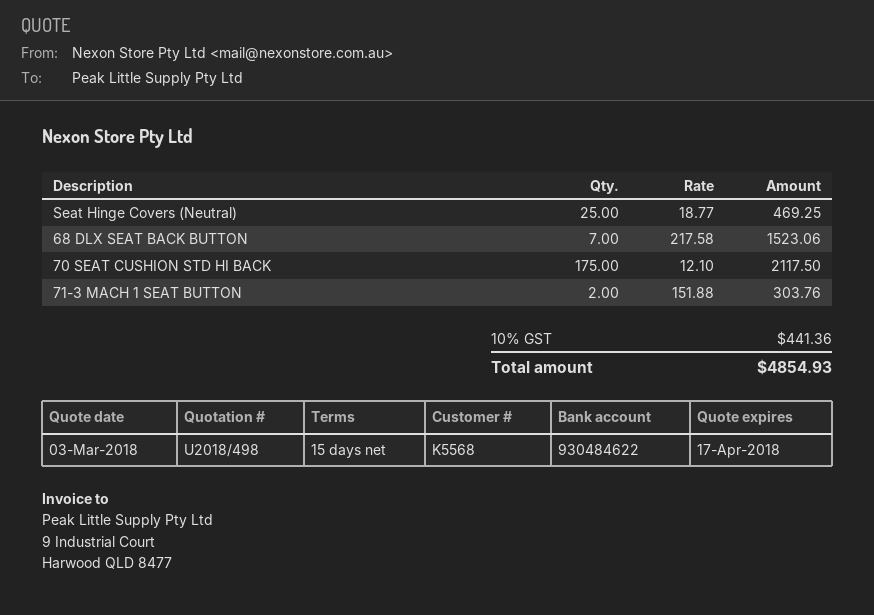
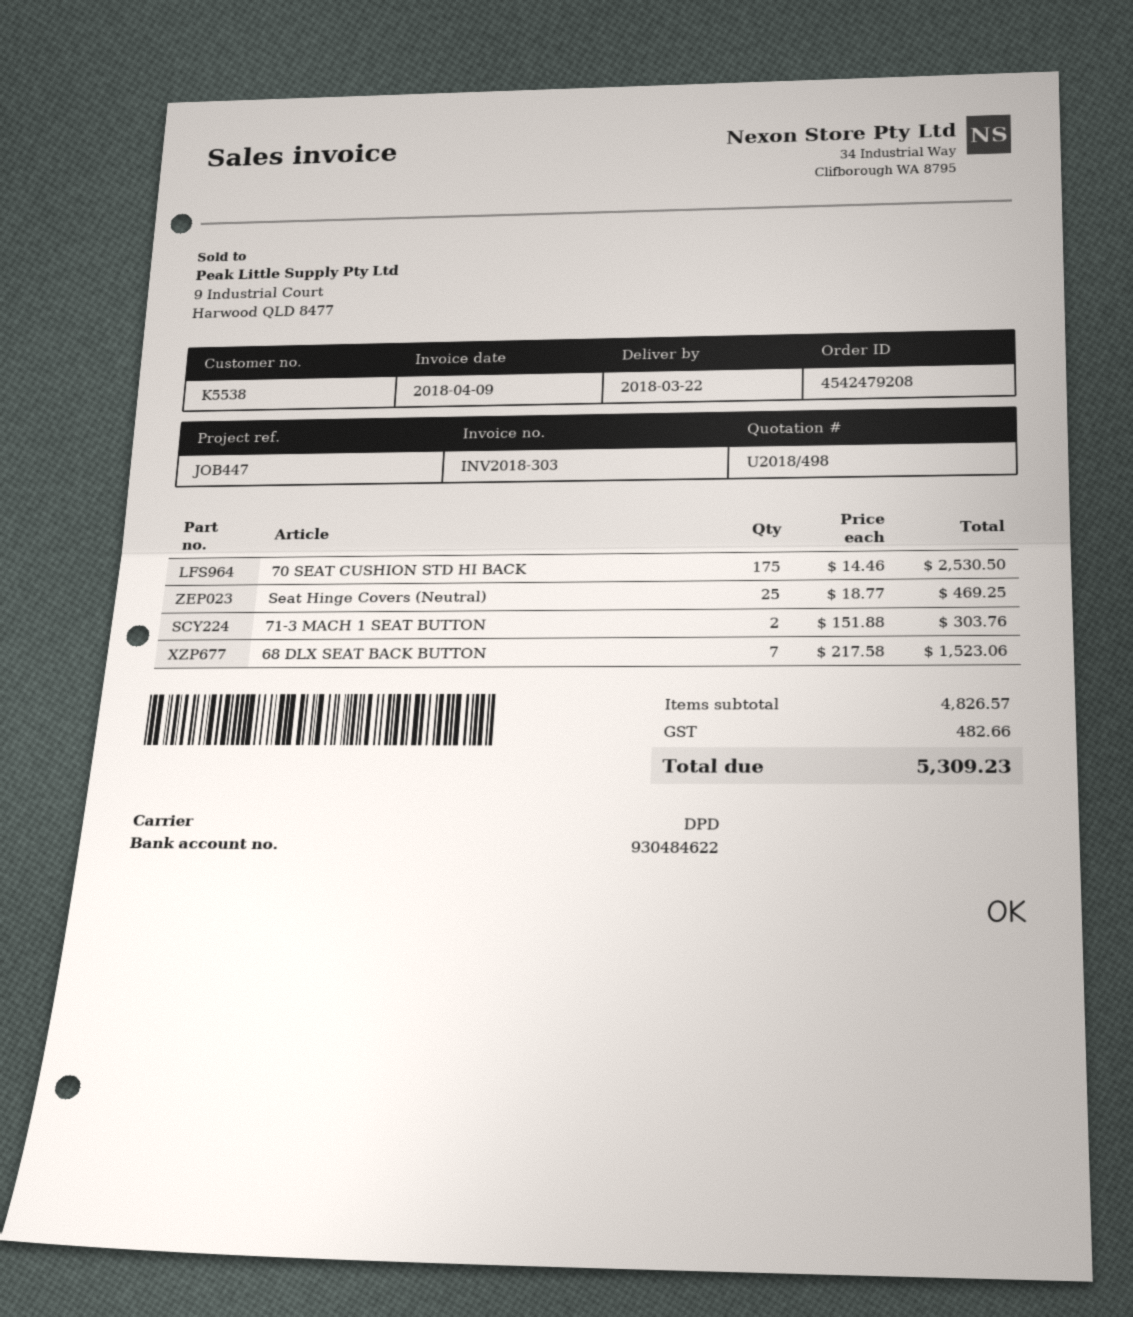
customer number: K5568 -> K5538
70 SEAT CUSHION STD HI BACK: 175 x 12.10 = 2117.50 -> 175 x 14.46 = 2530.50
tax: 441.36 -> 482.66
total: 4854.93 -> 5309.23

